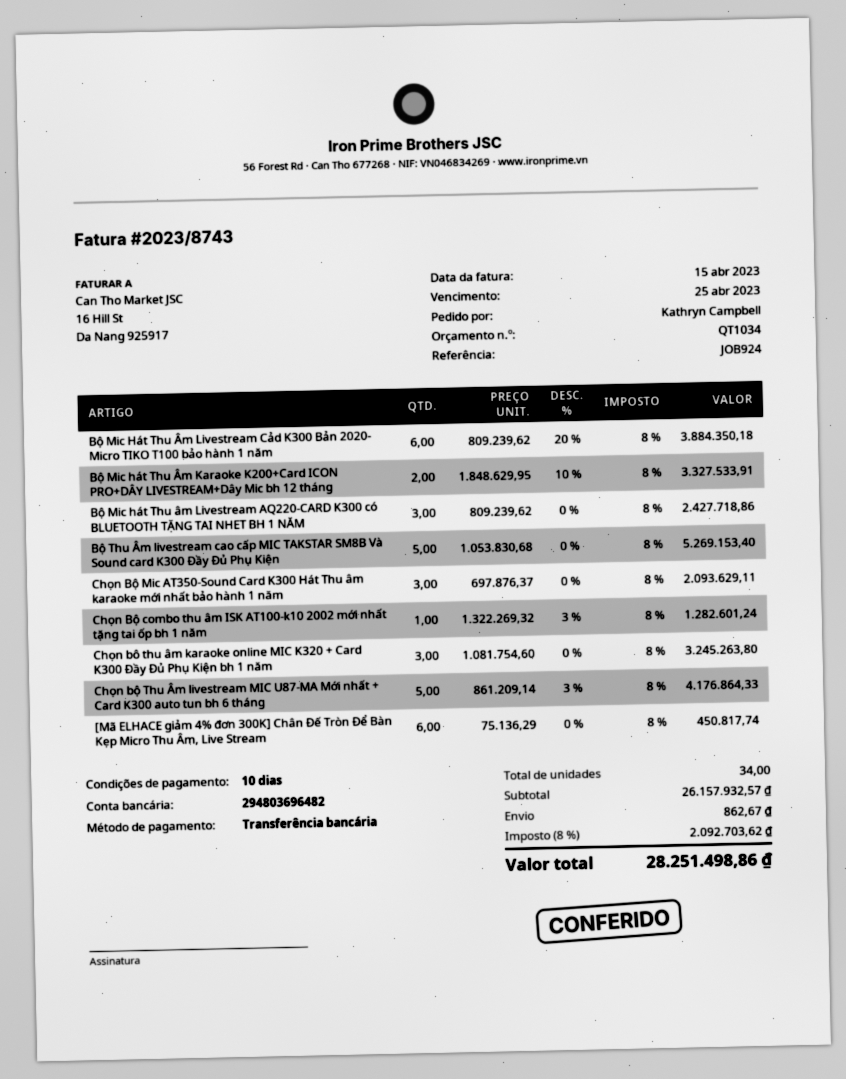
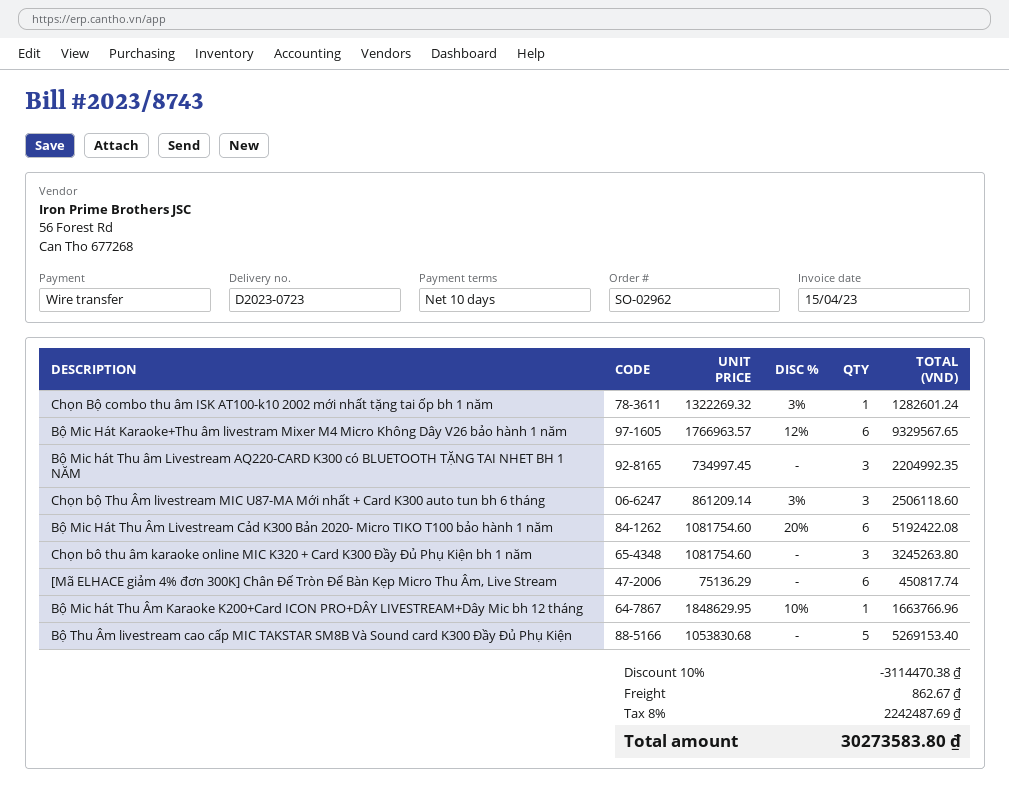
Bộ Mic Hát Thu Âm Livestream Cảd K300 Bản 2020- Micro TIKO T100 bảo hành 1 năm: 6 x 809239.62 - 20% = 3884350.18 -> 6 x 1081754.60 - 20% = 5192422.08
Bộ Mic hát Thu Âm Karaoke K200+Card ICON PRO+DÂY LIVESTREAM+Dây Mic bh 12 tháng: 2 x 1848629.95 - 10% = 3327533.91 -> 1 x 1848629.95 - 10% = 1663766.96
Bộ Mic hát Thu âm Livestream AQ220-CARD K300 có BLUETOOTH TẶNG TAI NHET BH 1 NĂM: 3 x 809239.62 = 2427718.86 -> 3 x 734997.45 = 2204992.35
Chọn Bộ Mic AT350-Sound Card K300 Hát Thu âm karaoke mới nhất bảo hành 1 năm: 3 x 697876.37 = 2093629.11 -> none
Chọn bộ Thu Âm livestream MIC U87-MA Mới nhất + Card K300 auto tun bh 6 tháng: 5 x 861209.14 - 3% = 4176864.33 -> 3 x 861209.14 - 3% = 2506118.60
Bộ Mic Hát Karaoke+Thu âm livestram Mixer M4 Micro Không Dây V26 bảo hành 1 năm: none -> 6 x 1766963.57 - 12% = 9329567.65
discount: none -> 10% = 3114470.38
tax: 8% = 2092703.62 -> 8% = 2242487.69
total: 28251498.86 -> 30273583.80

